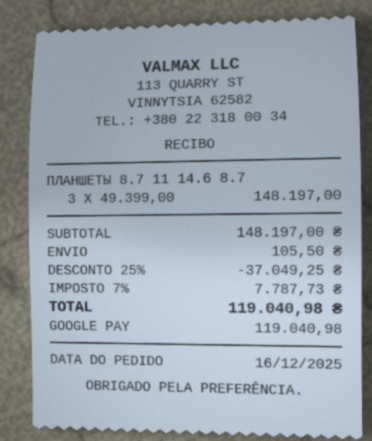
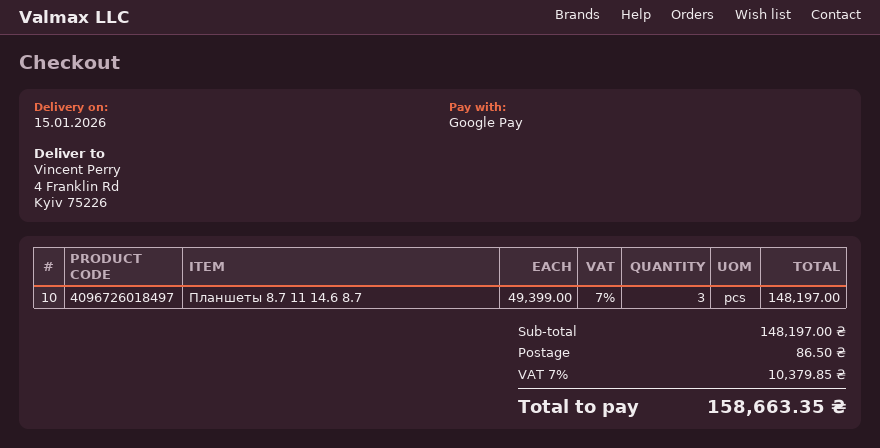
discount: 25% = 37049.25 -> none
shipping: 105.50 -> 86.50
tax: 7% = 7787.73 -> 7% = 10379.85
total: 119040.98 -> 158663.35

